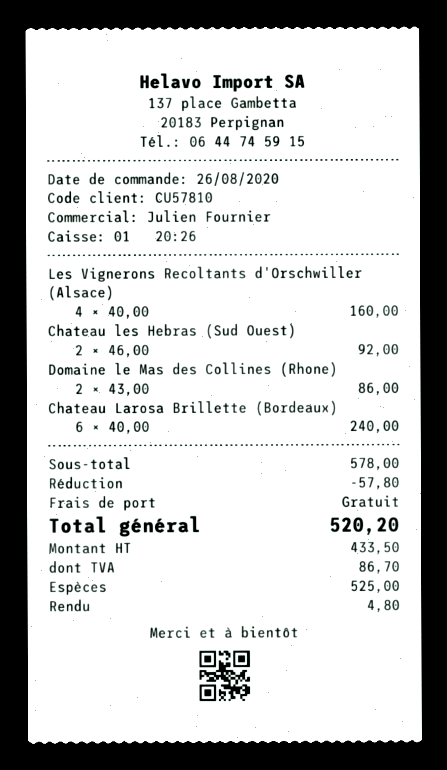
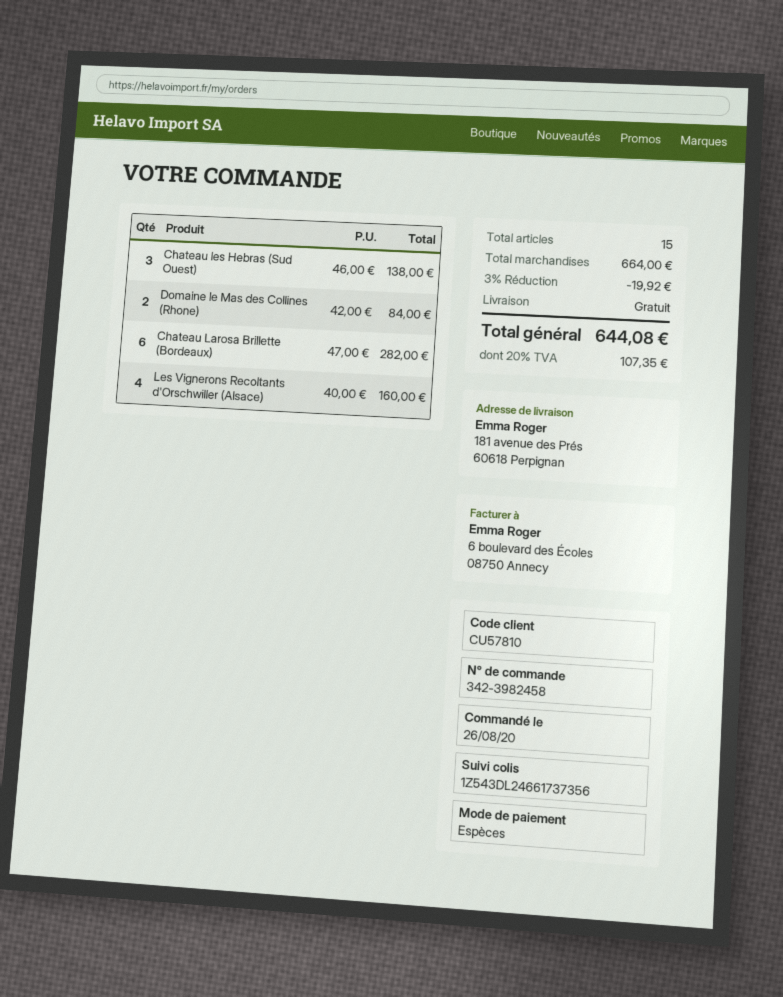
Chateau les Hebras (Sud Ouest): 2 x 46.00 = 92.00 -> 3 x 46.00 = 138.00
Domaine le Mas des Collines (Rhone): 2 x 43.00 = 86.00 -> 2 x 42.00 = 84.00
Chateau Larosa Brillette (Bordeaux): 6 x 40.00 = 240.00 -> 6 x 47.00 = 282.00
subtotal: 578.00 -> 664.00
discount: 57.80 -> 19.92
tax: 86.70 -> 107.35
total: 520.20 -> 644.08

